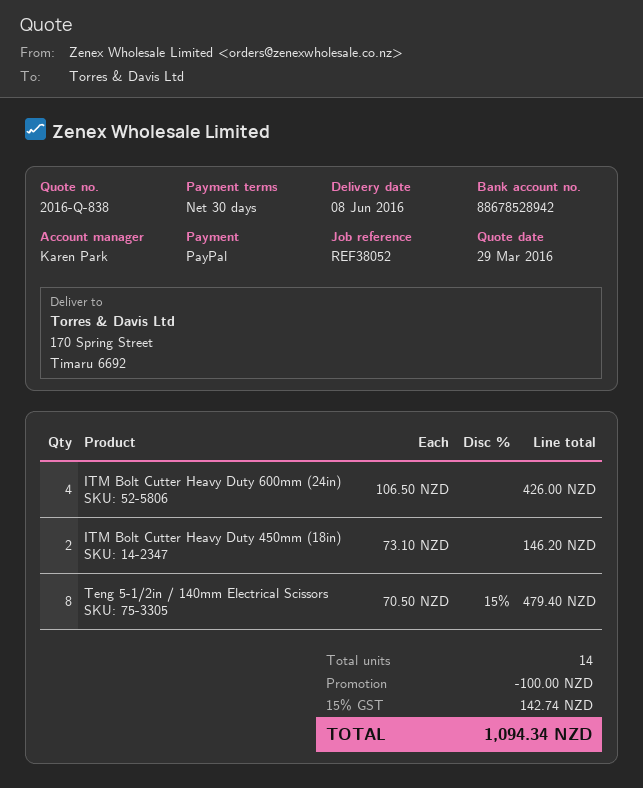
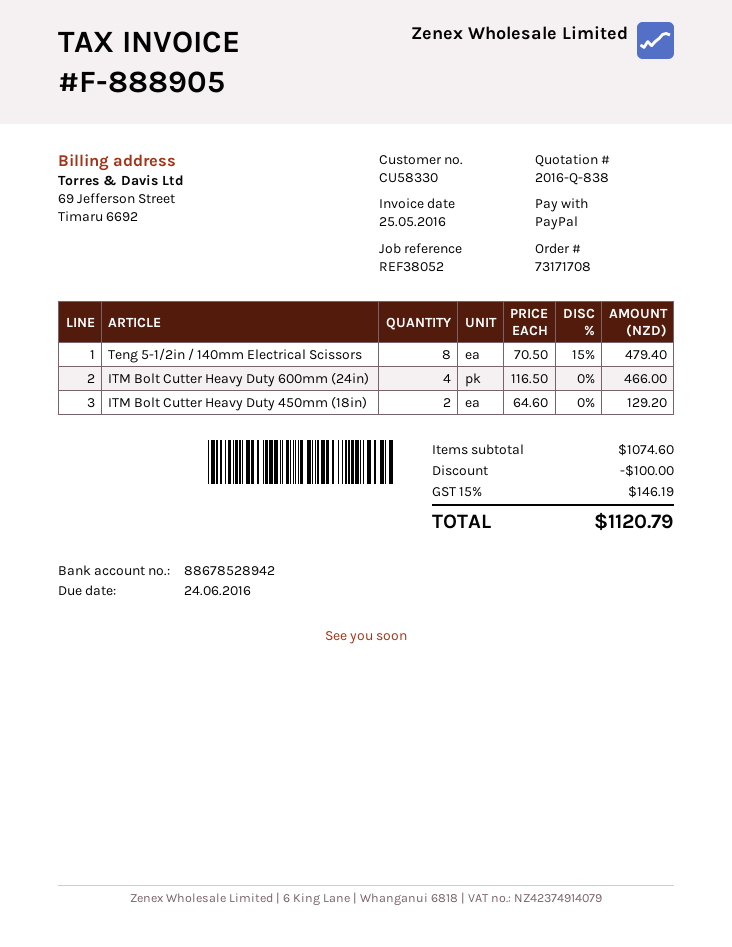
ITM Bolt Cutter Heavy Duty 600mm (24in): 4 x 106.50 = 426.00 -> 4 x 116.50 = 466.00
ITM Bolt Cutter Heavy Duty 450mm (18in): 2 x 73.10 = 146.20 -> 2 x 64.60 = 129.20
tax: 15% = 142.74 -> 15% = 146.19
total: 1094.34 -> 1120.79

